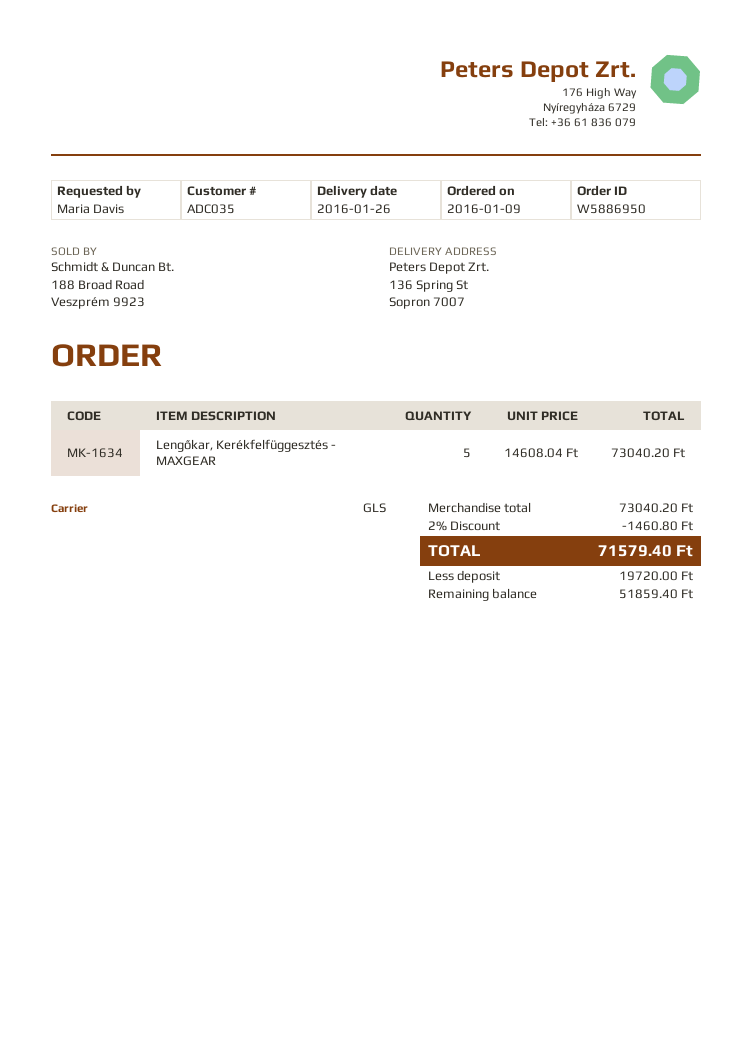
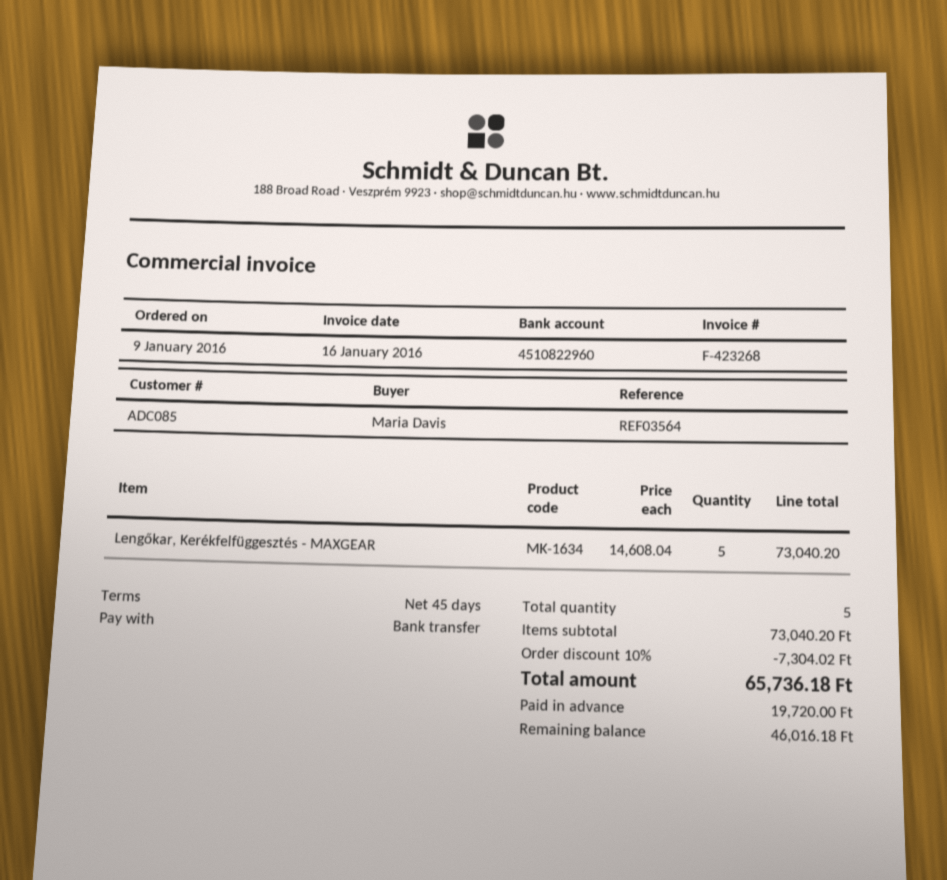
customer number: ADC035 -> ADC085
discount: 2% = 1460.80 -> 10% = 7304.02
total: 71579.40 -> 65736.18
balance: 51859.40 -> 46016.18

